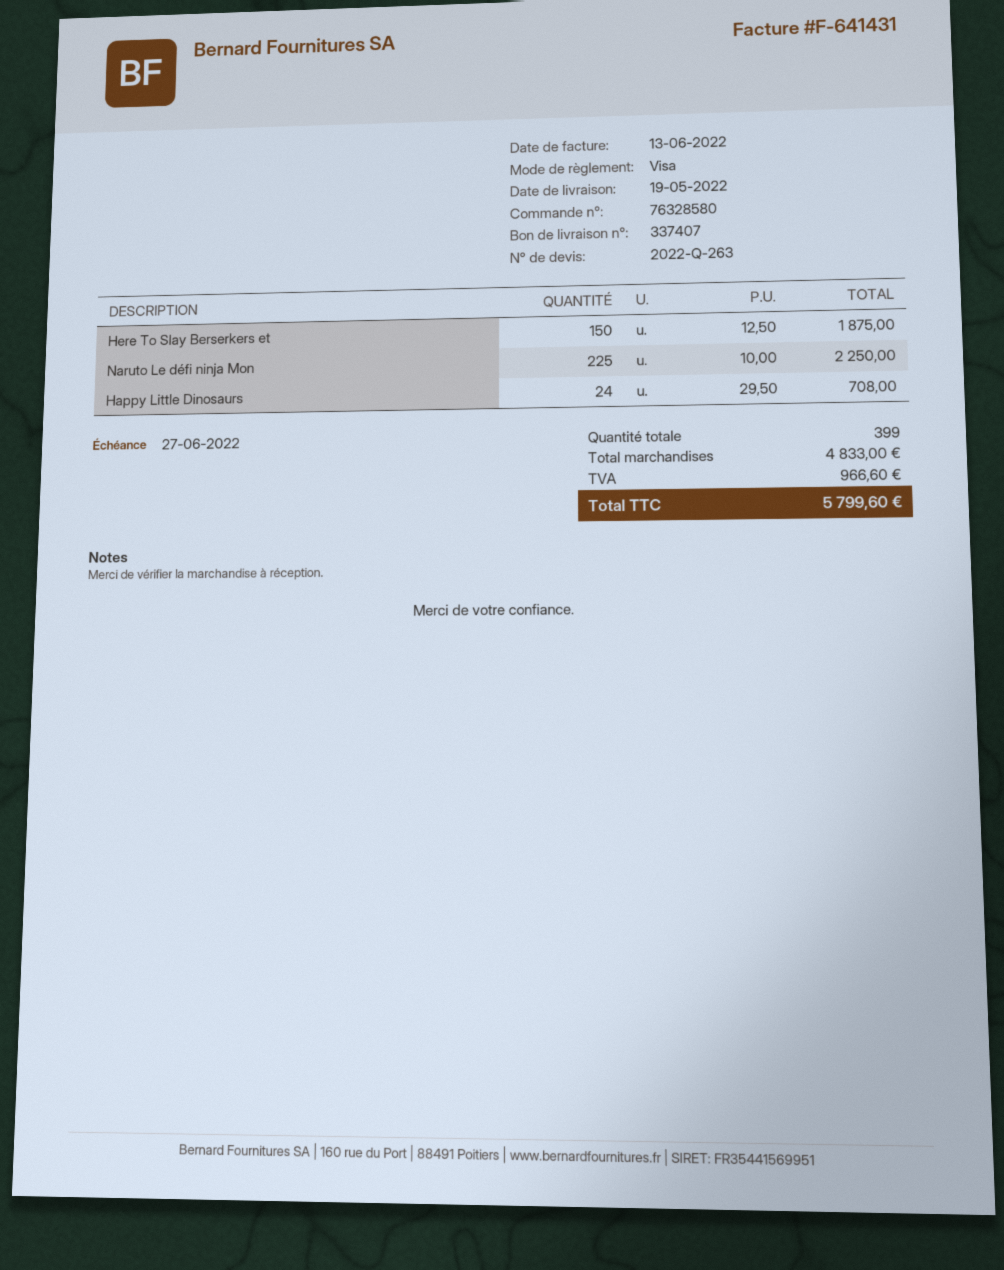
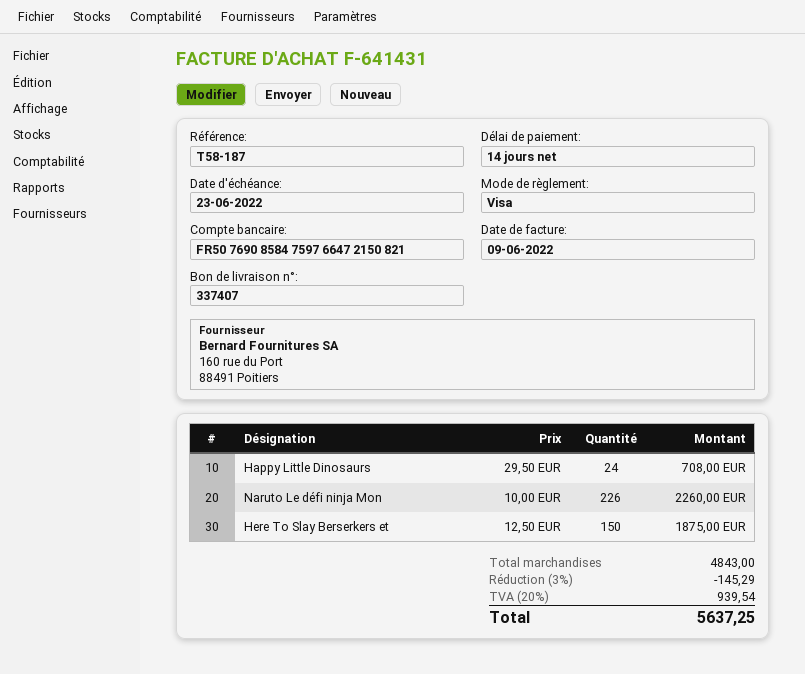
invoice date: 2022-06-13 -> 2022-06-09
due date: 2022-06-27 -> 2022-06-23
Naruto Le défi ninja Mon: 225 x 10.00 = 2250.00 -> 226 x 10.00 = 2260.00
subtotal: 4833.00 -> 4843.00
discount: none -> 3% = 145.29
tax: 966.60 -> 939.54
total: 5799.60 -> 5637.25

